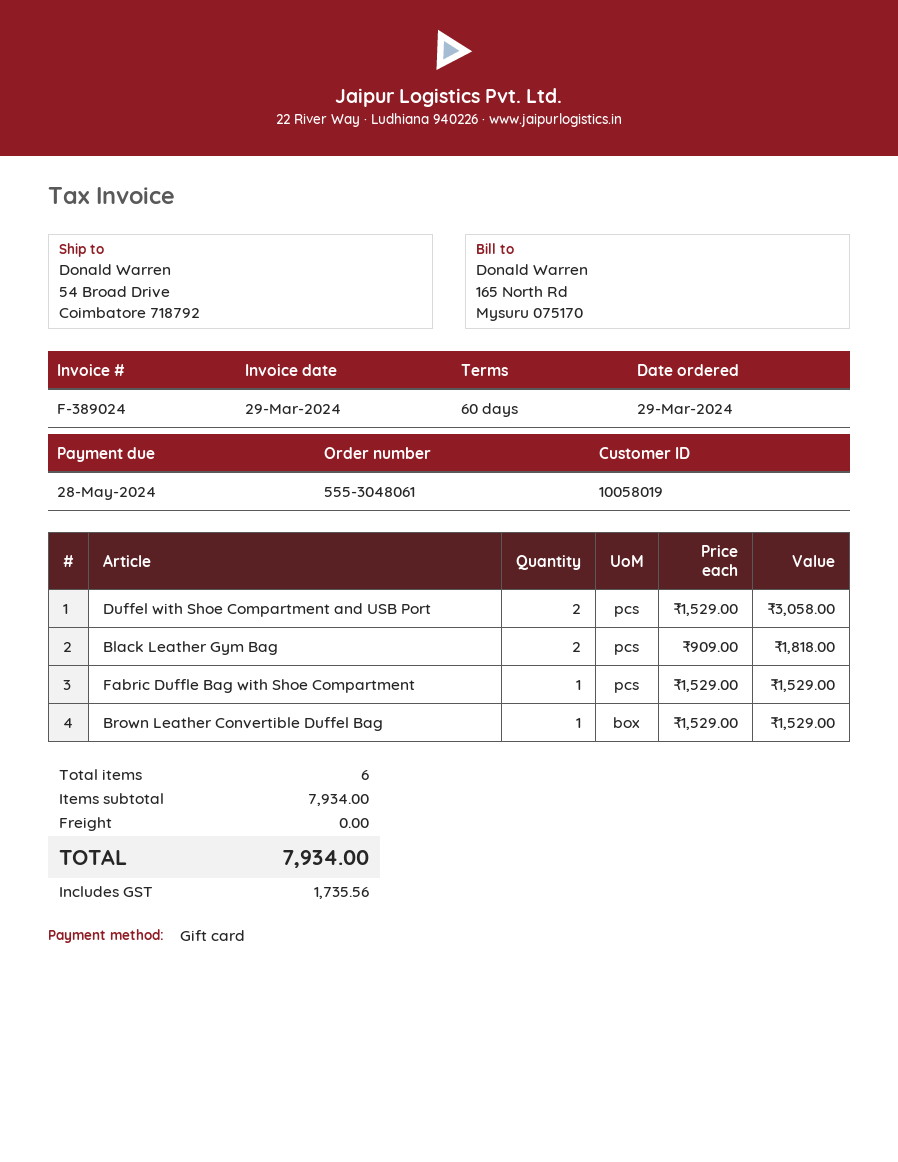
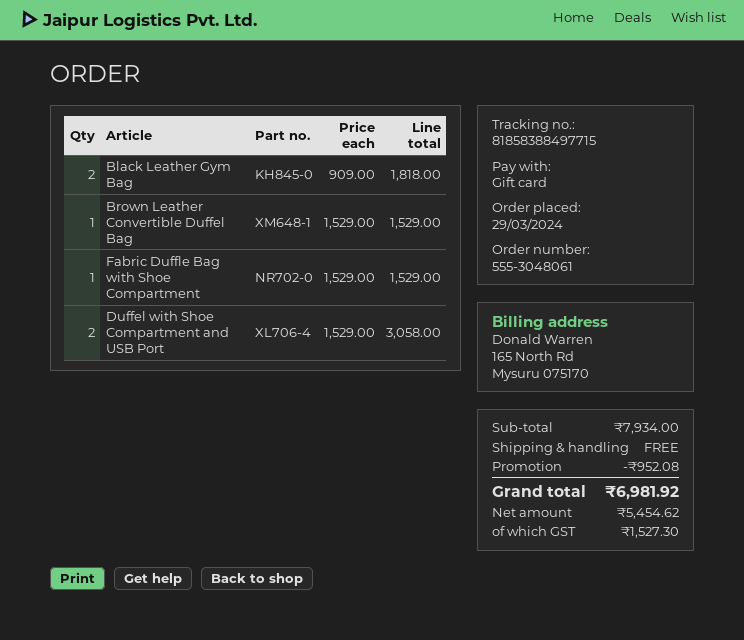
discount: none -> 952.08
tax: 1735.56 -> 1527.30
total: 7934.00 -> 6981.92

